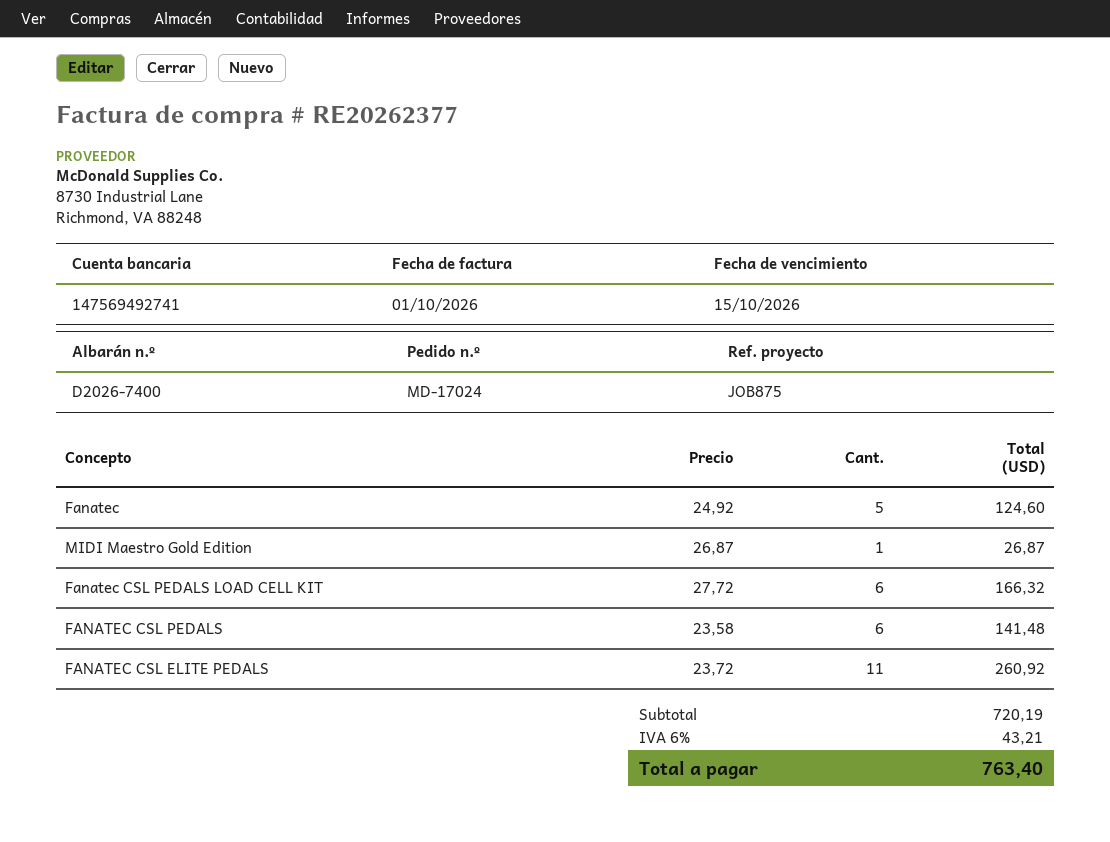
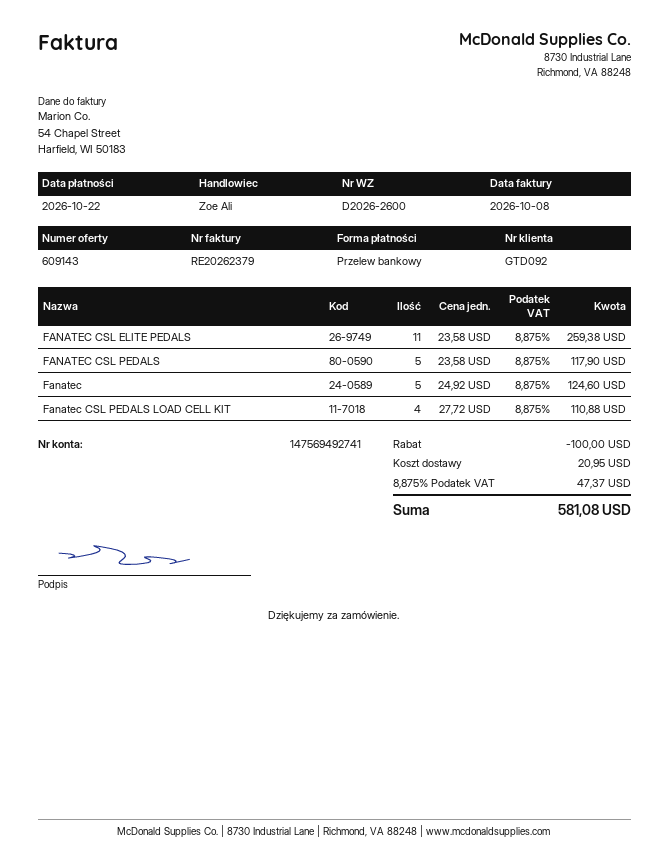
delivery note number: D2026-7400 -> D2026-2600
invoice number: RE20262377 -> RE20262379
invoice date: 2026-10-01 -> 2026-10-08
due date: 2026-10-15 -> 2026-10-22
MIDI Maestro Gold Edition: 1 x 26.87 = 26.87 -> none
Fanatec CSL PEDALS LOAD CELL KIT: 6 x 27.72 = 166.32 -> 4 x 27.72 = 110.88
FANATEC CSL PEDALS: 6 x 23.58 = 141.48 -> 5 x 23.58 = 117.90
FANATEC CSL ELITE PEDALS: 11 x 23.72 = 260.92 -> 11 x 23.58 = 259.38
discount: none -> 100.00
shipping: none -> 20.95
tax: 6% = 43.21 -> 8.875% = 47.37
total: 763.40 -> 581.08

